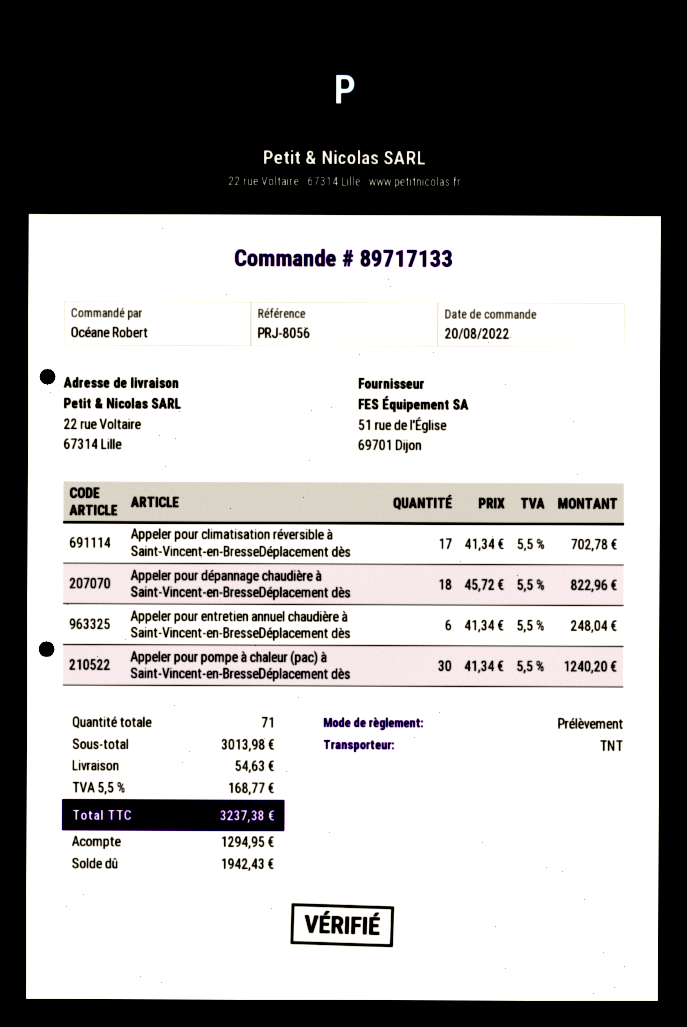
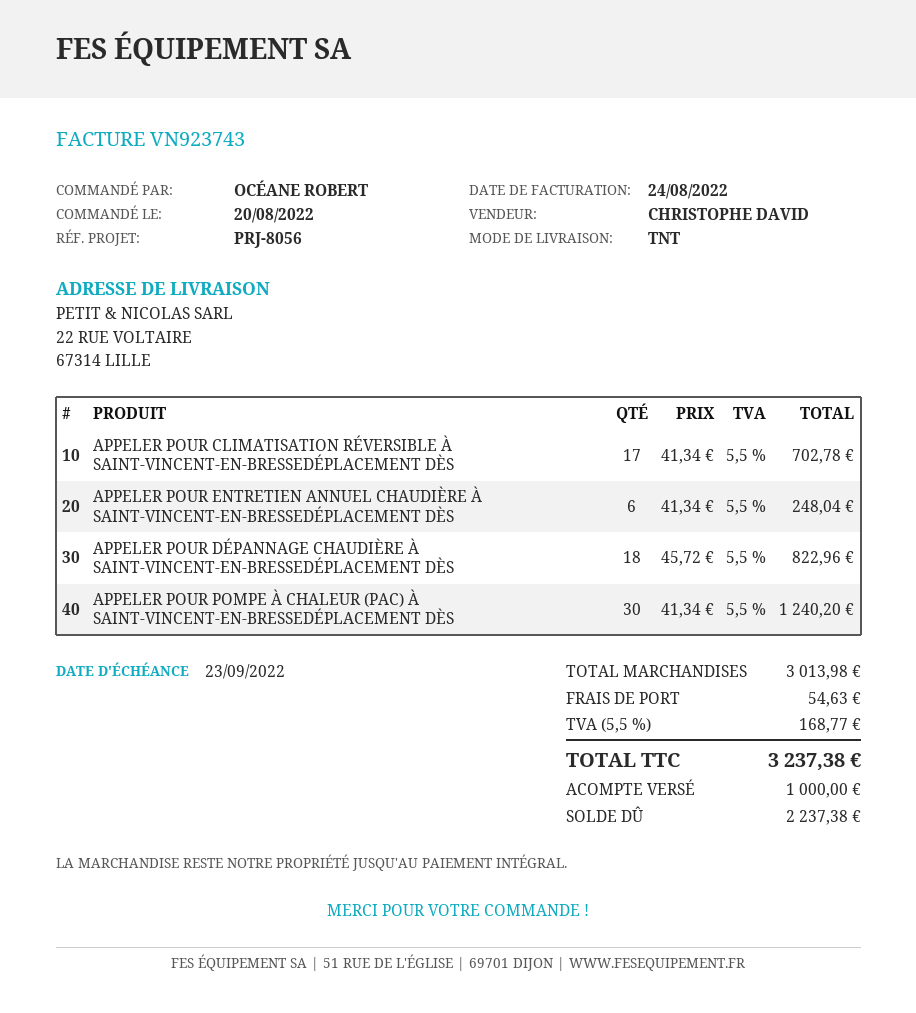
deposit: 1294.95 -> 1000.00
balance: 1942.43 -> 2237.38

